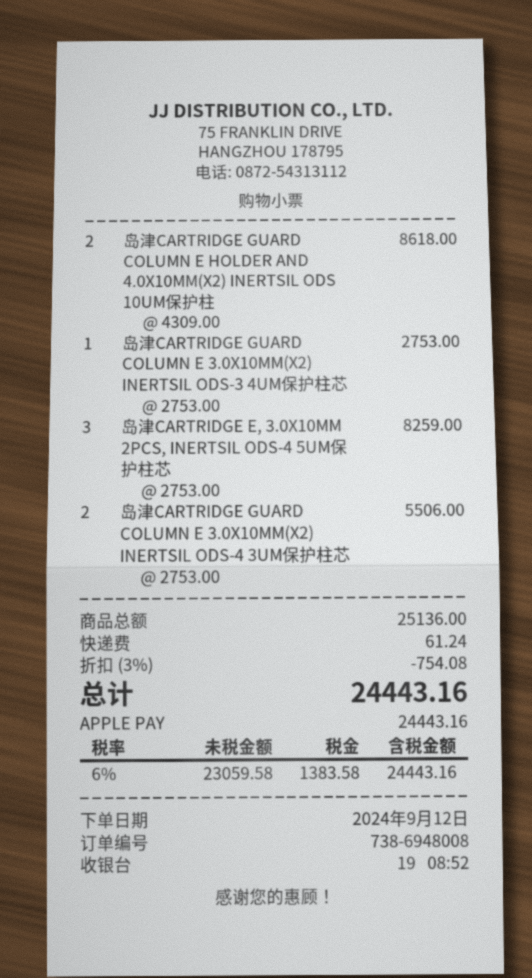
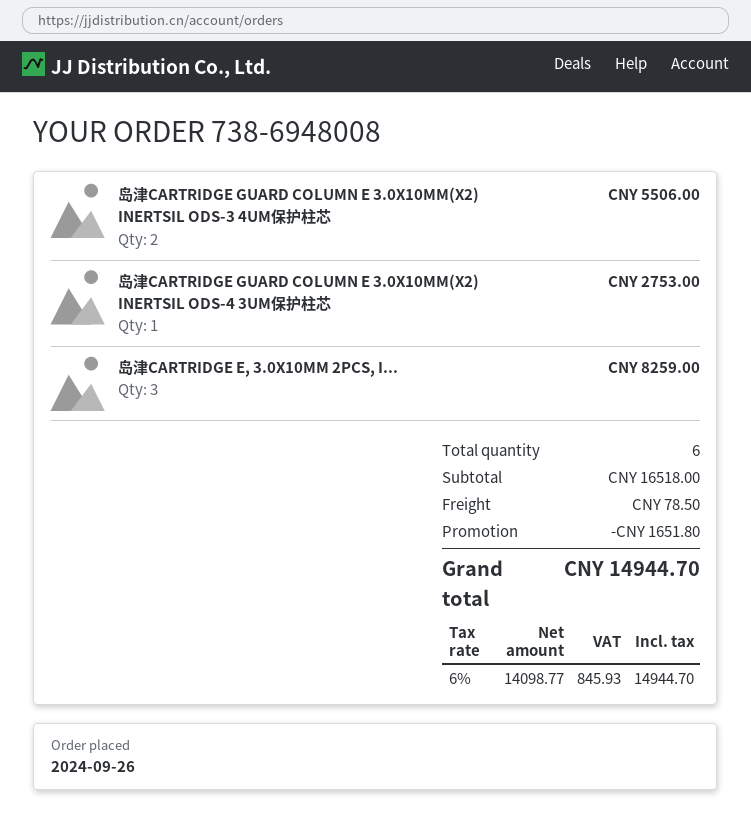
order date: 2024-09-12 -> 2024-09-26
岛津CARTRIDGE GUARD COLUMN E HOLDER AND 4.0X10MM(X2) INERTSIL ODS 10UM保护柱: 2 for 8618.00 -> none
岛津CARTRIDGE GUARD COLUMN E 3.0X10MM(X2) INERTSIL ODS-3 4UM保护柱芯: 1 for 2753.00 -> 2 for 5506.00
岛津CARTRIDGE GUARD COLUMN E 3.0X10MM(X2) INERTSIL ODS-4 3UM保护柱芯: 2 for 5506.00 -> 1 for 2753.00
subtotal: 25136.00 -> 16518.00
discount: 754.08 -> 1651.80
shipping: 61.24 -> 78.50
net: 23059.58 -> 14098.77
tax: 6% = 1383.58 -> 6% = 845.93
total: 24443.16 -> 14944.70

